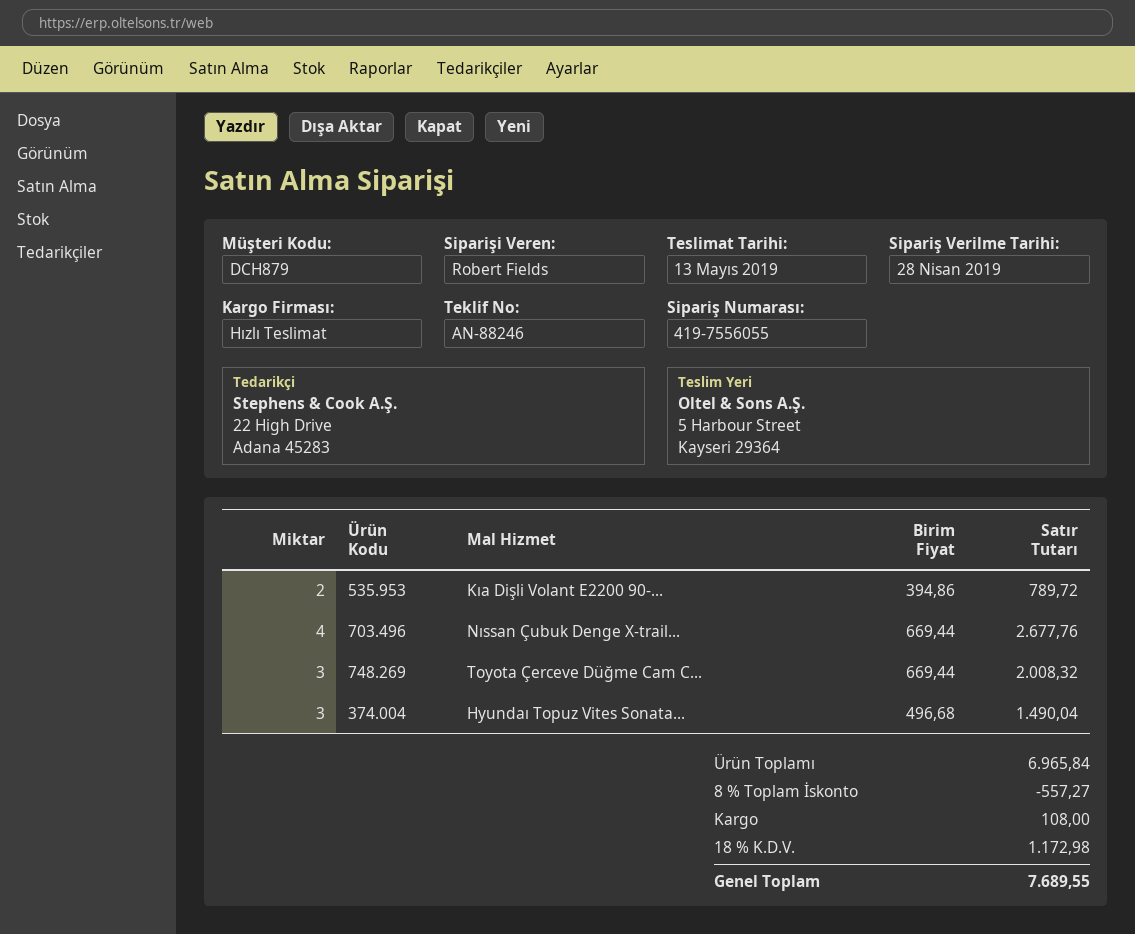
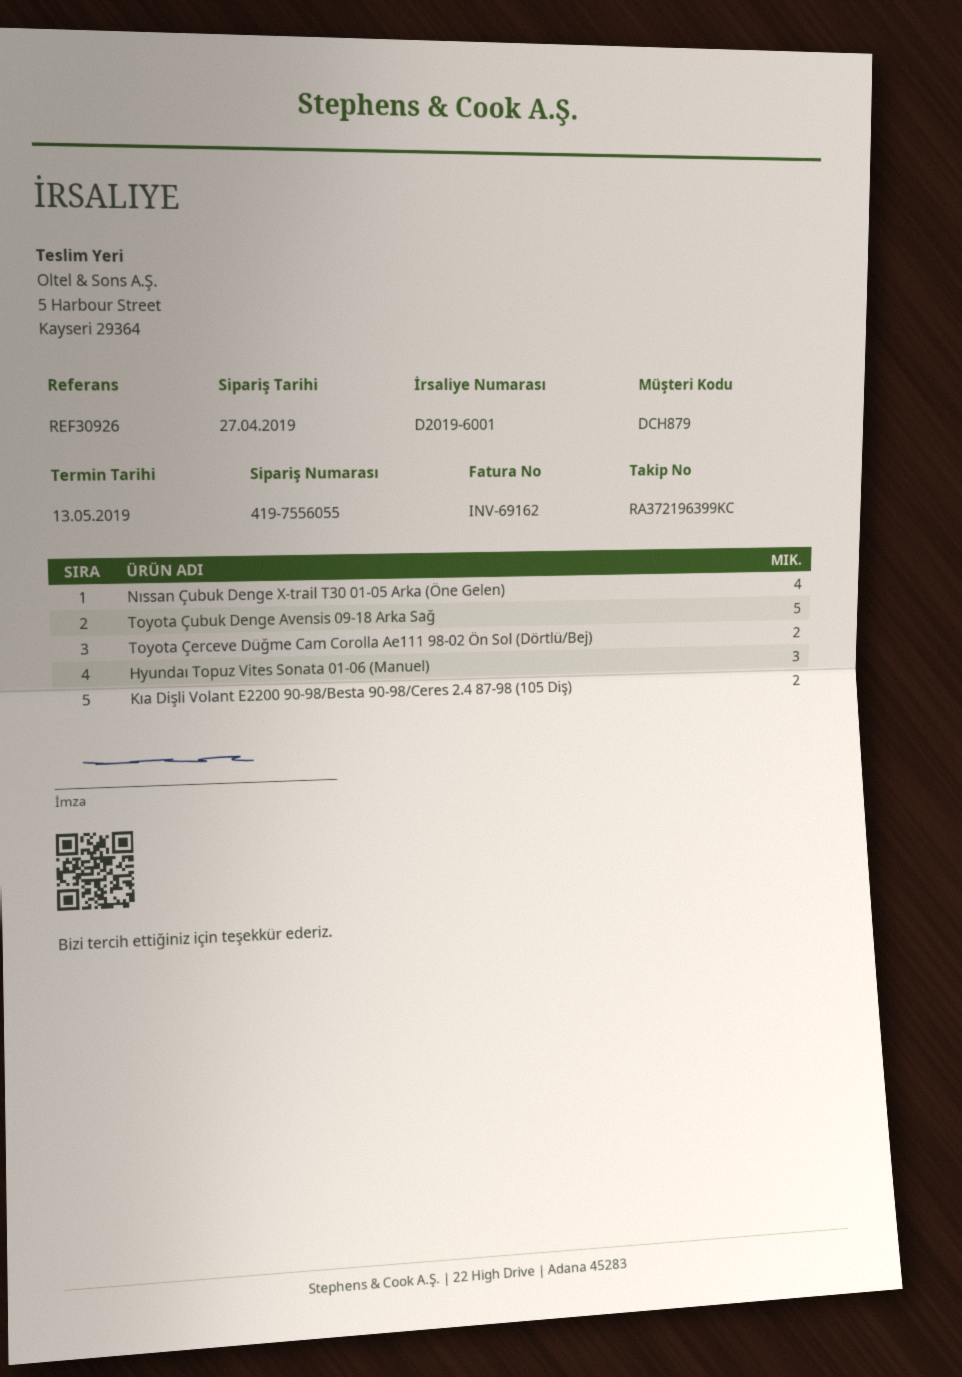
order date: 2019-04-28 -> 2019-04-27
Toyota Çerceve Düğme Cam C...: 3 -> 2
Toyota Çubuk Denge Avensis 09-18 Arka Sağ: none -> 5

